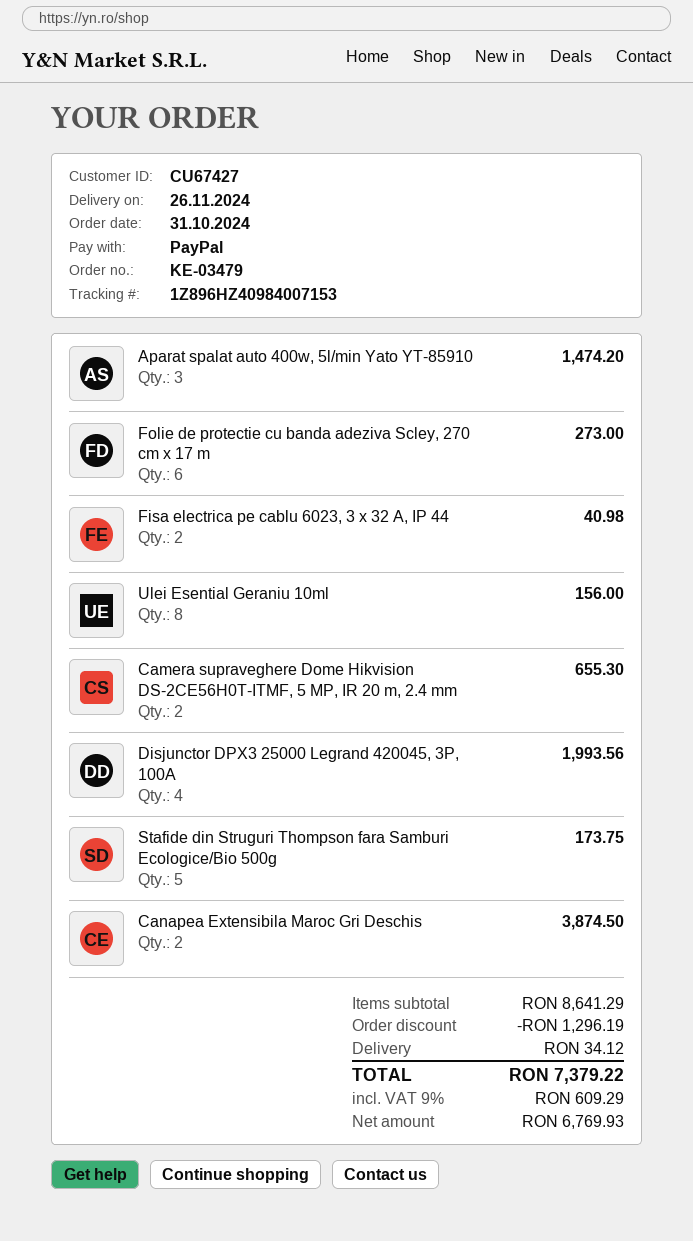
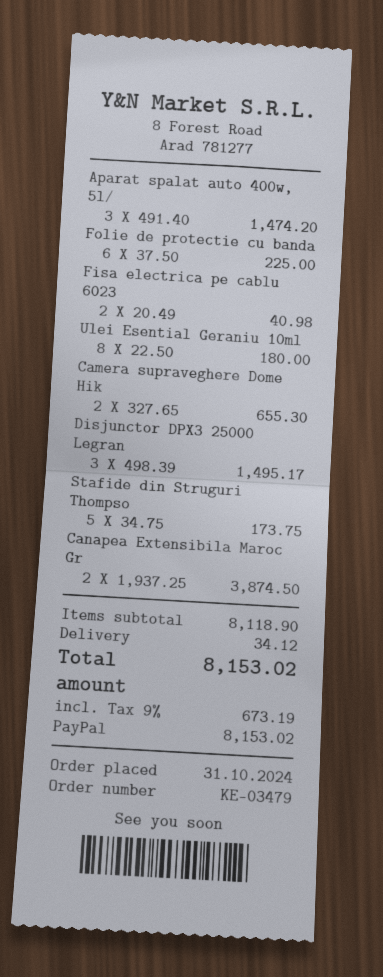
Folie de protectie cu banda adeziva Scley, 270 cm x 17 m: 6 for 273.00 -> 6 for 225.00
Ulei Esential Geraniu 10ml: 8 for 156.00 -> 8 for 180.00
Disjunctor DPX3 25000 Legrand 420045, 3P, 100A: 4 for 1993.56 -> 3 for 1495.17
subtotal: 8641.29 -> 8118.90
discount: 1296.19 -> none
tax: 9% = 609.29 -> 9% = 673.19
total: 7379.22 -> 8153.02

